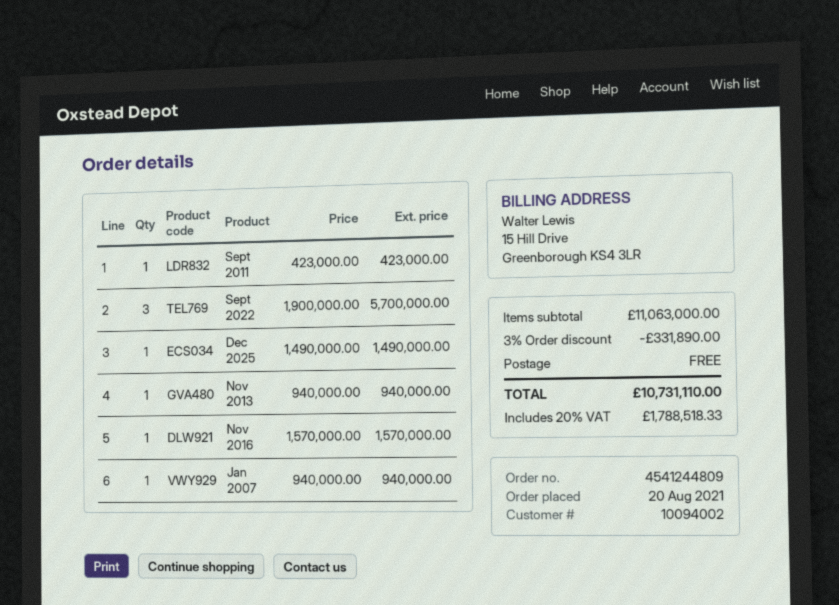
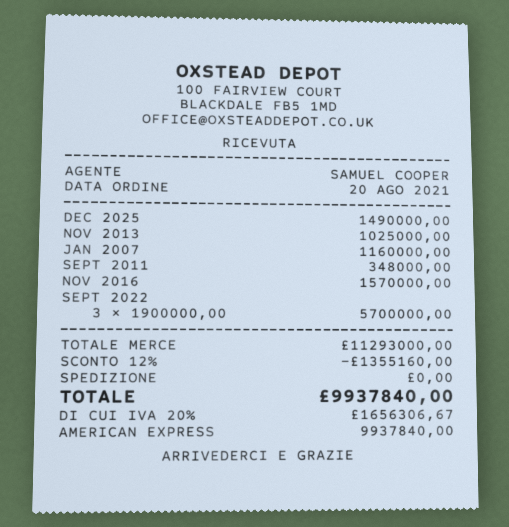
Sept 2011: 1 x 423000.00 = 423000.00 -> 1 x 348000.00 = 348000.00
Nov 2013: 1 x 940000.00 = 940000.00 -> 1 x 1025000.00 = 1025000.00
Jan 2007: 1 x 940000.00 = 940000.00 -> 1 x 1160000.00 = 1160000.00
subtotal: 11063000.00 -> 11293000.00
discount: 3% = 331890.00 -> 12% = 1355160.00
tax: 20% = 1788518.33 -> 20% = 1656306.67
total: 10731110.00 -> 9937840.00

